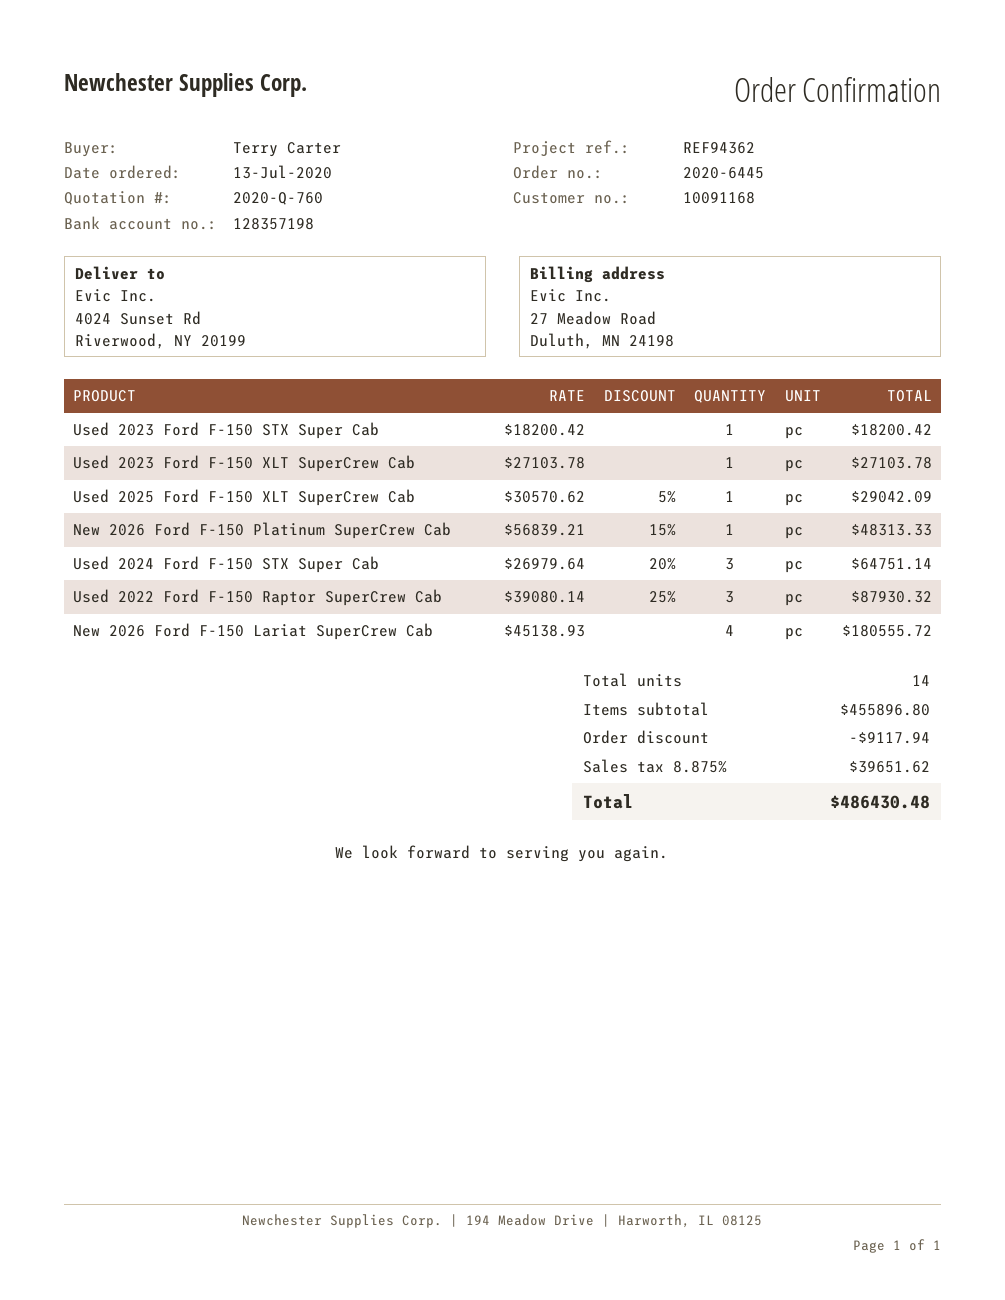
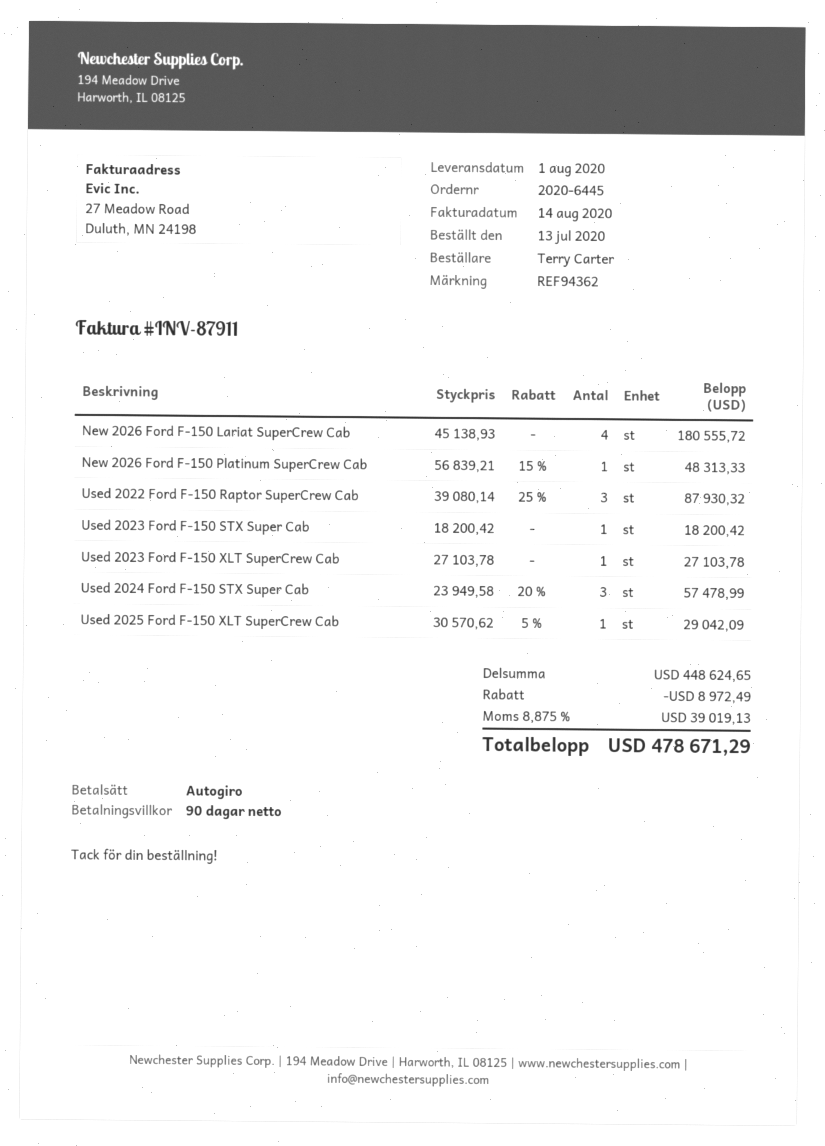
Used 2024 Ford F-150 STX Super Cab: 3 x 26979.64 - 20% = 64751.14 -> 3 x 23949.58 - 20% = 57478.99
subtotal: 455896.80 -> 448624.65
discount: 9117.94 -> 8972.49
tax: 8.875% = 39651.62 -> 8.875% = 39019.13
total: 486430.48 -> 478671.29

